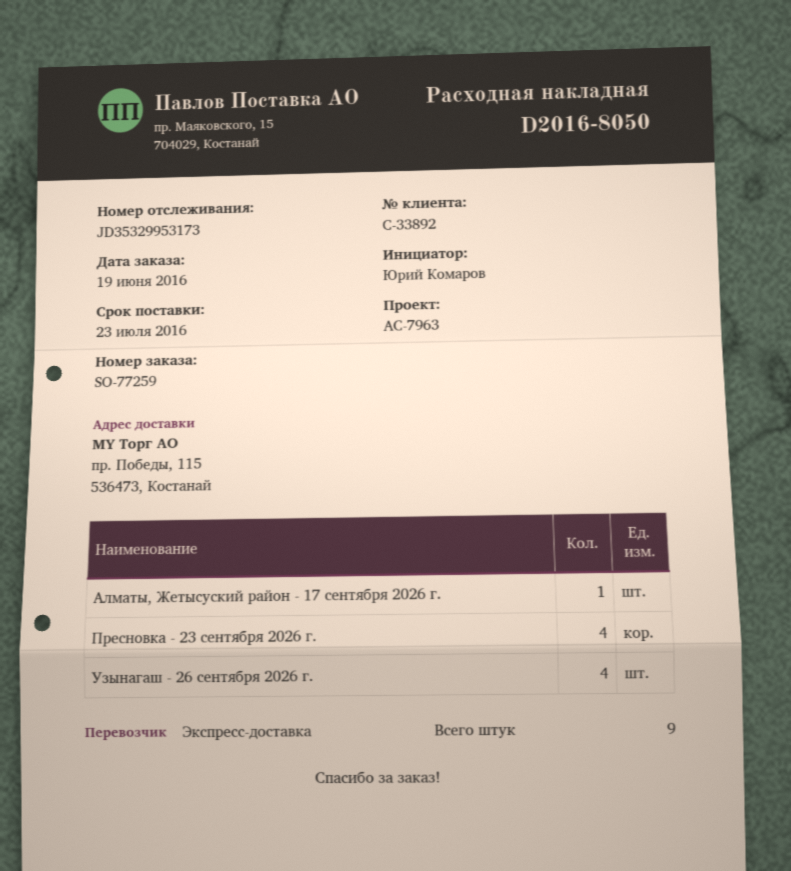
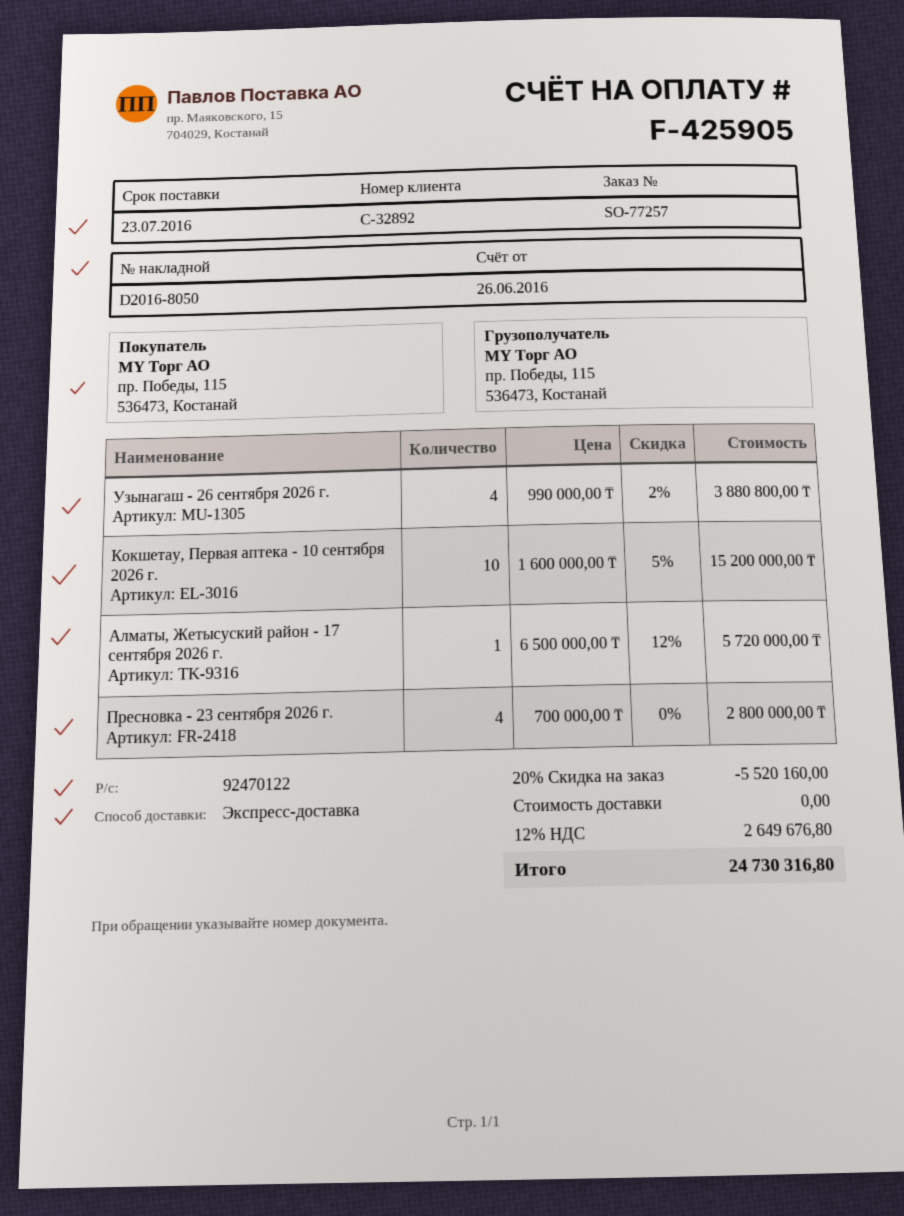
order number: SO-77259 -> SO-77257
customer number: C-33892 -> C-32892
Кокшетау, Первая аптека - 10 сентября 2026 г.: none -> 10

